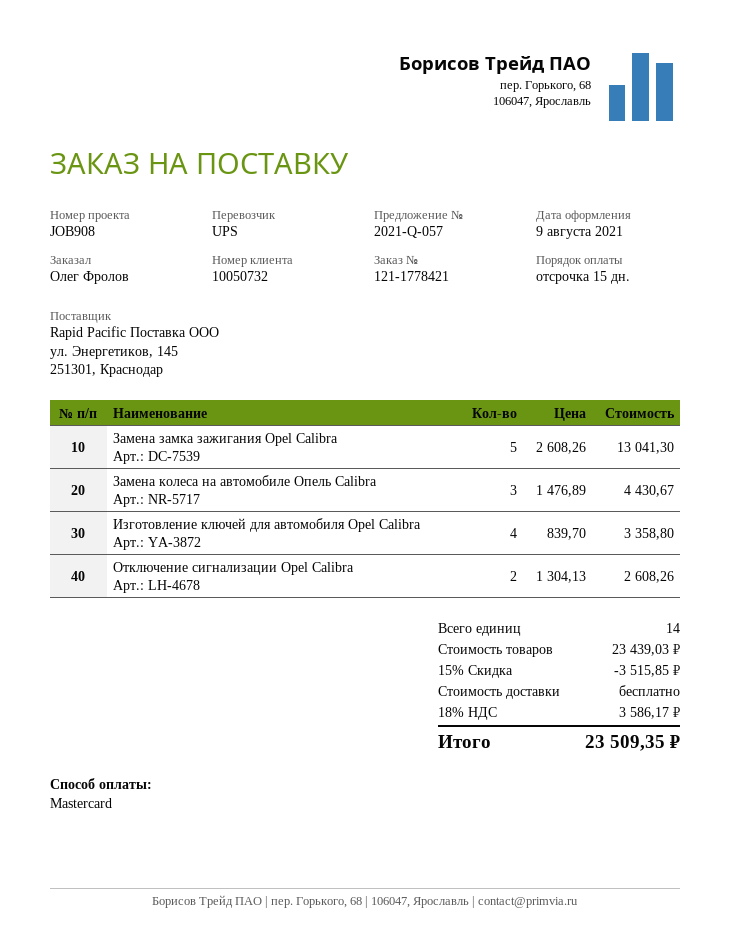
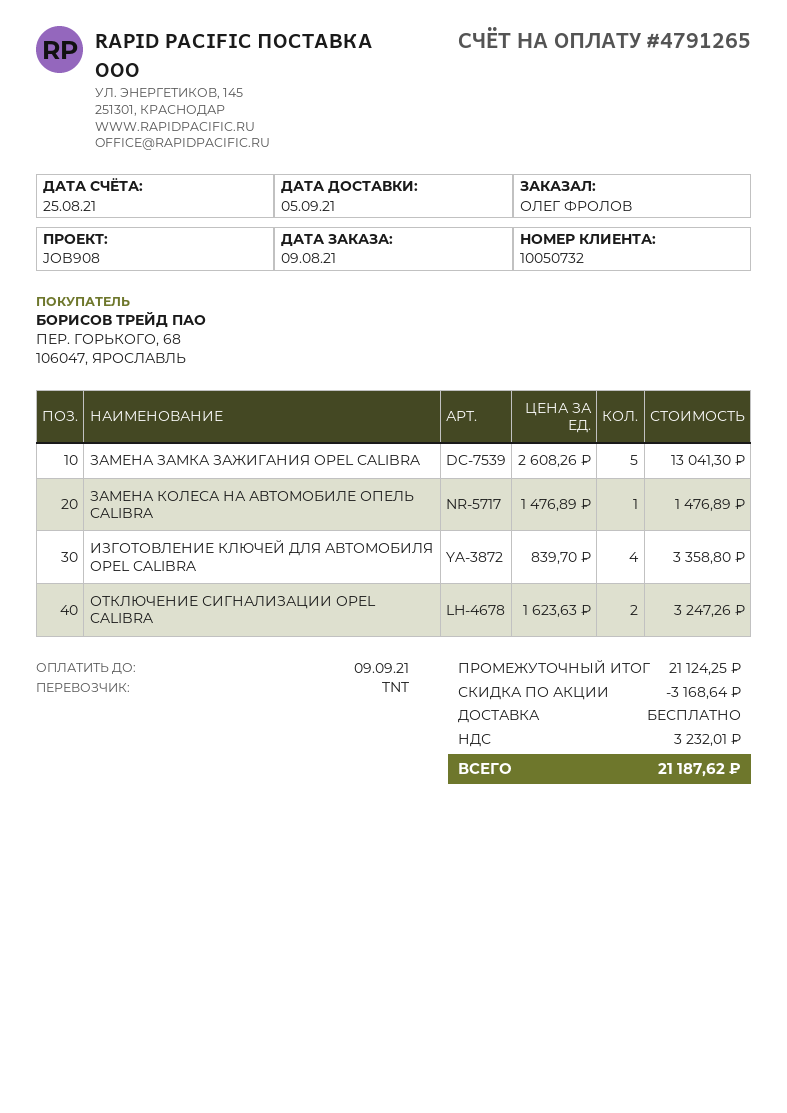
shipping method: UPS -> TNT
Замена колеса на автомобиле Опель Calibra: 3 x 1476.89 = 4430.67 -> 1 x 1476.89 = 1476.89
Отключение сигнализации Opel Calibra: 2 x 1304.13 = 2608.26 -> 2 x 1623.63 = 3247.26
subtotal: 23439.03 -> 21124.25
discount: 3515.85 -> 3168.64
tax: 3586.17 -> 3232.01
total: 23509.35 -> 21187.62

